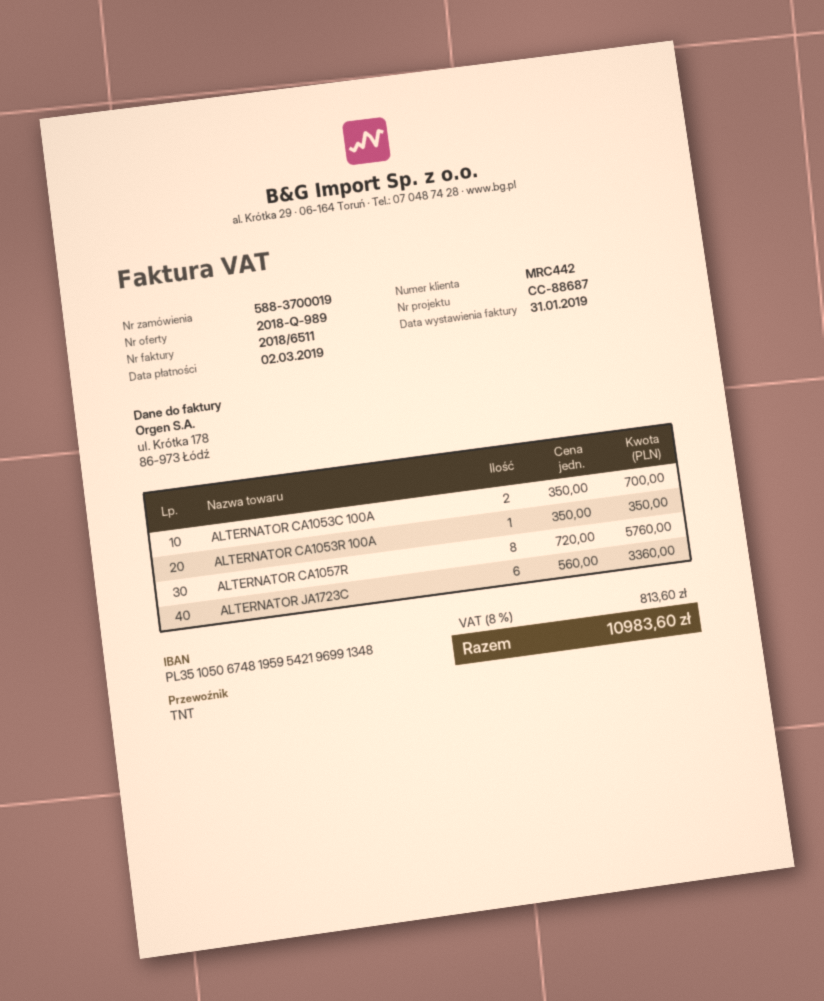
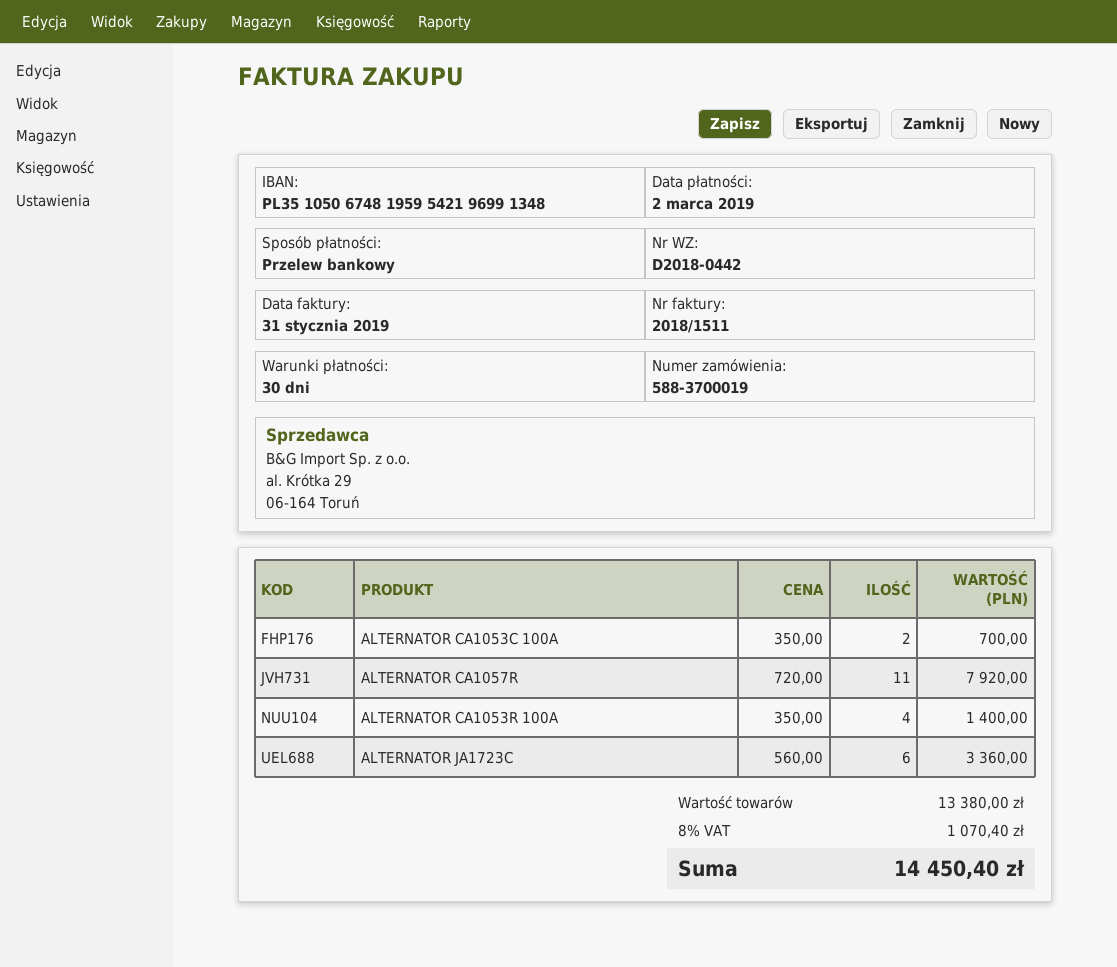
invoice number: 2018/6511 -> 2018/1511
ALTERNATOR CA1053R 100A: 1 x 350.00 = 350.00 -> 4 x 350.00 = 1400.00
ALTERNATOR CA1057R: 8 x 720.00 = 5760.00 -> 11 x 720.00 = 7920.00
tax: 8% = 813.60 -> 8% = 1070.40
total: 10983.60 -> 14450.40

